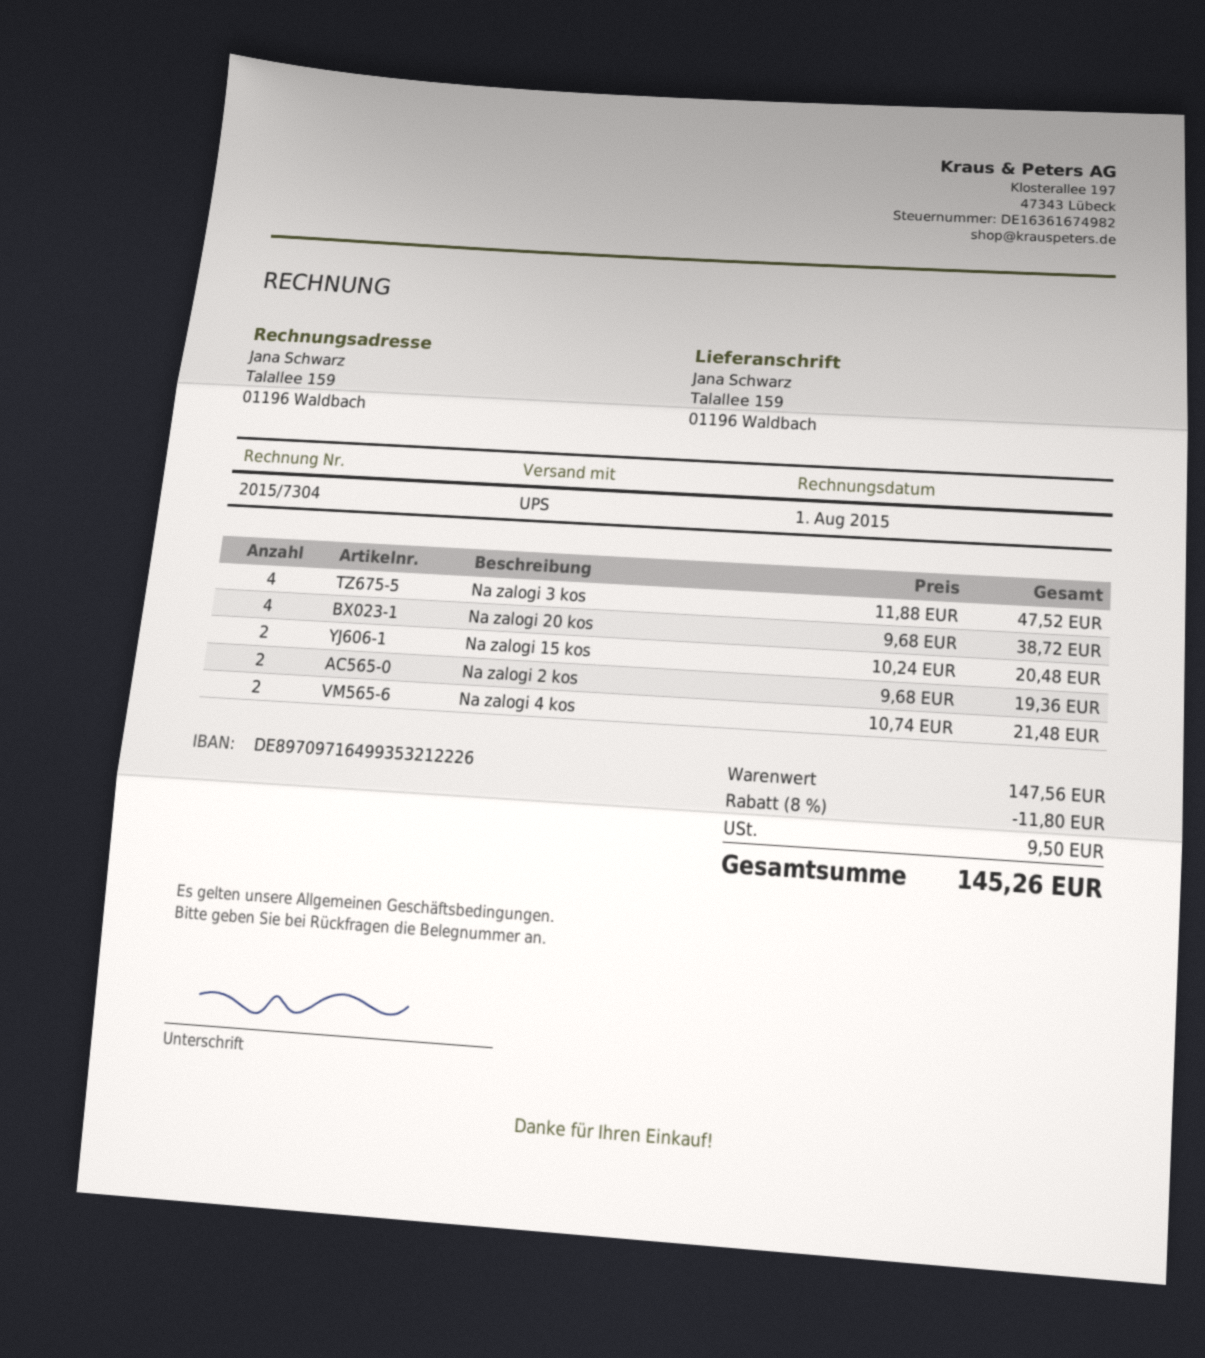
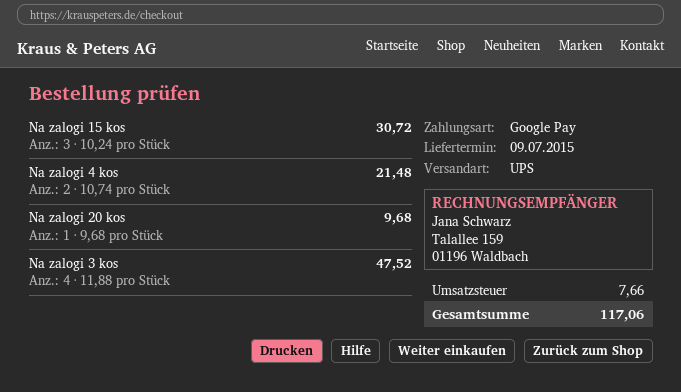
Na zalogi 20 kos: 4 x 9.68 = 38.72 -> 1 x 9.68 = 9.68
Na zalogi 15 kos: 2 x 10.24 = 20.48 -> 3 x 10.24 = 30.72
Na zalogi 2 kos: 2 x 9.68 = 19.36 -> none
discount: 8% = 11.80 -> none
tax: 9.50 -> 7.66
total: 145.26 -> 117.06

